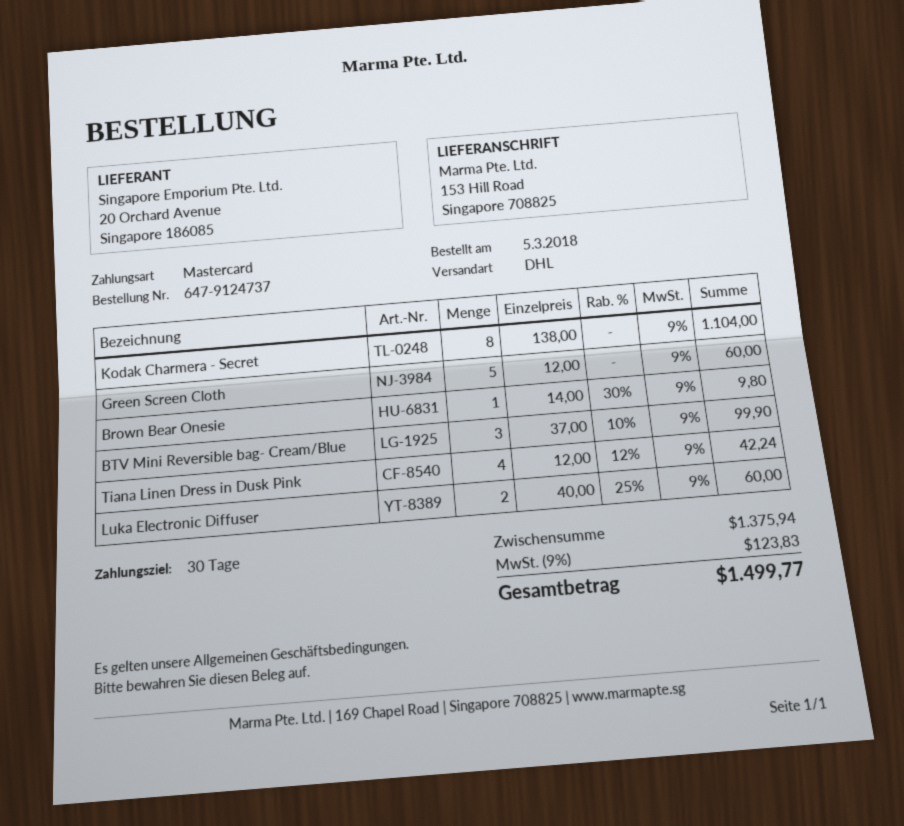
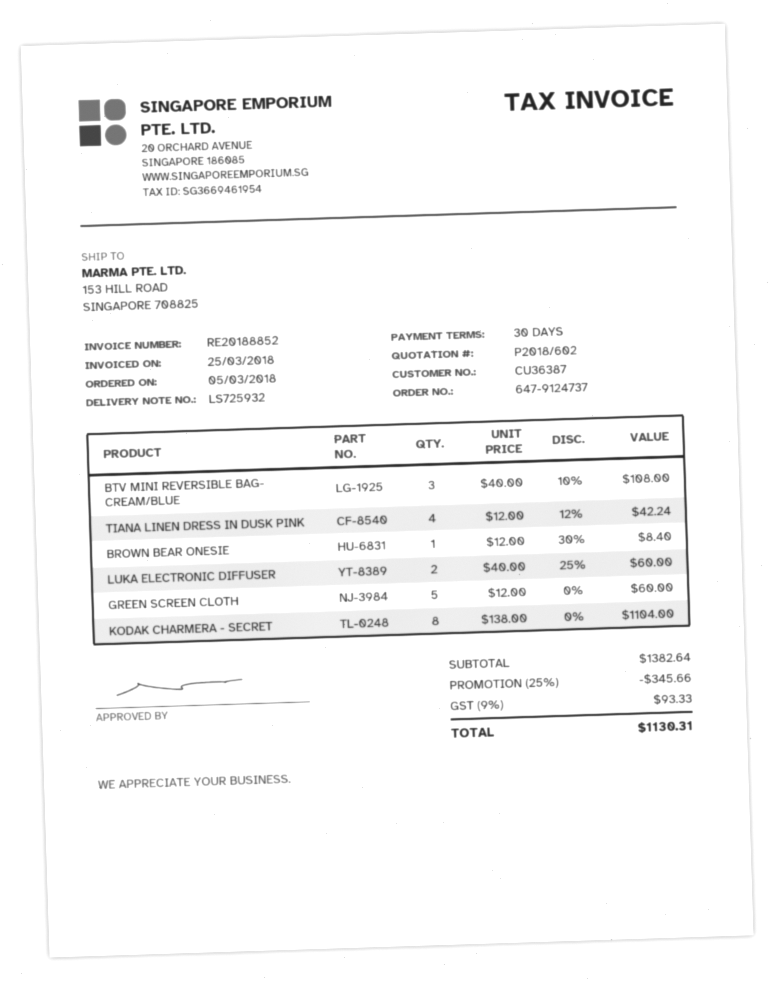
Brown Bear Onesie: 1 x 14.00 - 30% = 9.80 -> 1 x 12.00 - 30% = 8.40
BTV Mini Reversible bag- Cream/Blue: 3 x 37.00 - 10% = 99.90 -> 3 x 40.00 - 10% = 108.00
subtotal: 1375.94 -> 1382.64
discount: none -> 25% = 345.66
tax: 9% = 123.83 -> 9% = 93.33
total: 1499.77 -> 1130.31

